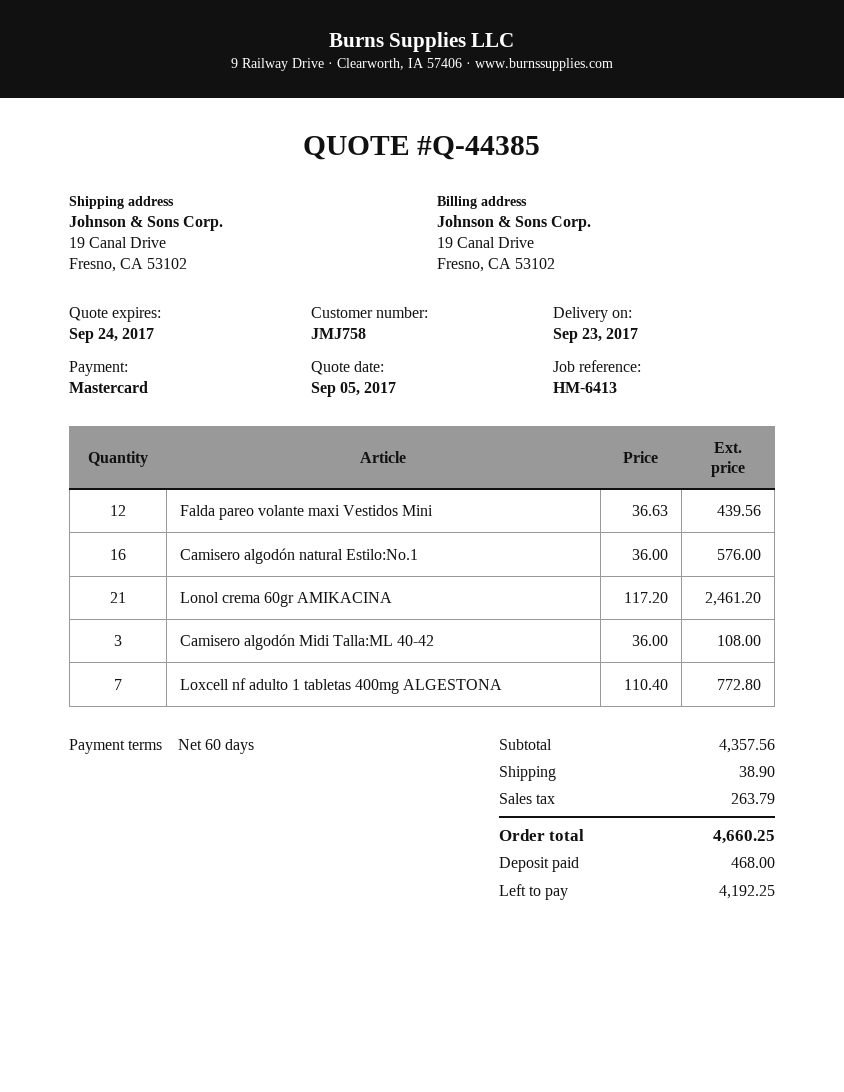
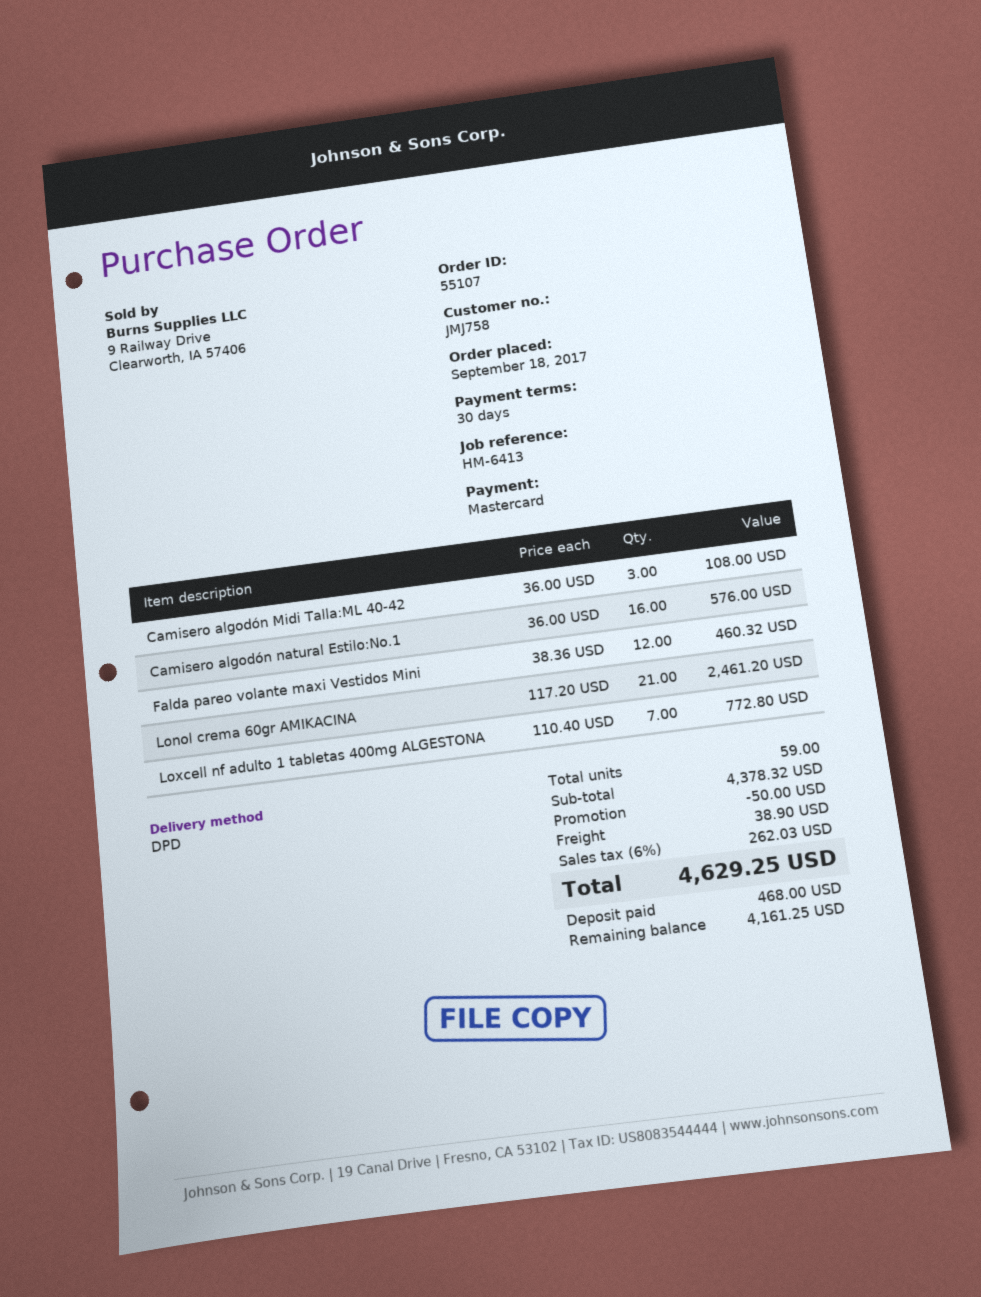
payment terms: 60 days -> 30 days
Falda pareo volante maxi Vestidos Mini: 12 x 36.63 = 439.56 -> 12 x 38.36 = 460.32
subtotal: 4357.56 -> 4378.32
discount: none -> 50.00
tax: 263.79 -> 262.03
total: 4660.25 -> 4629.25
balance: 4192.25 -> 4161.25

